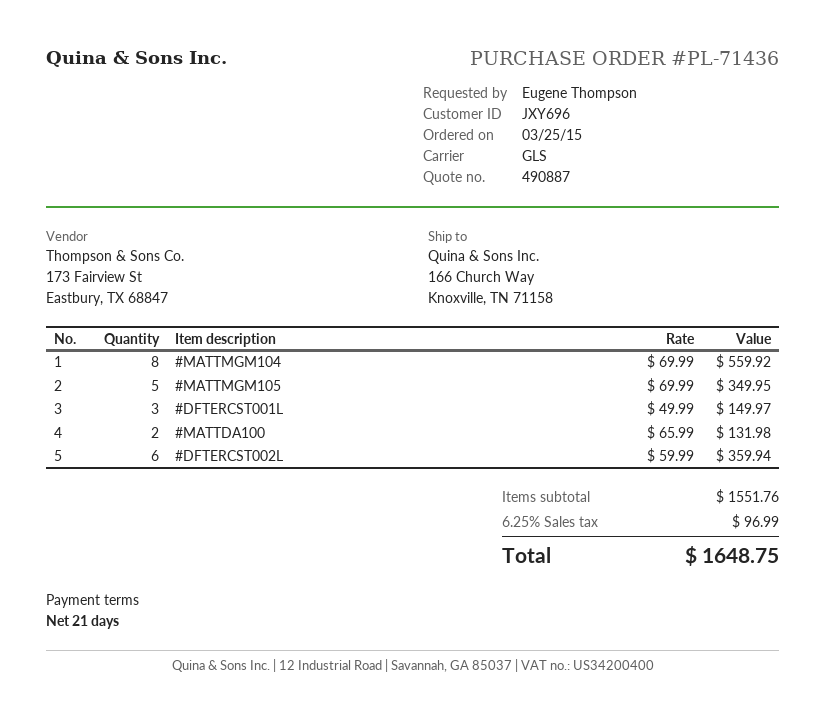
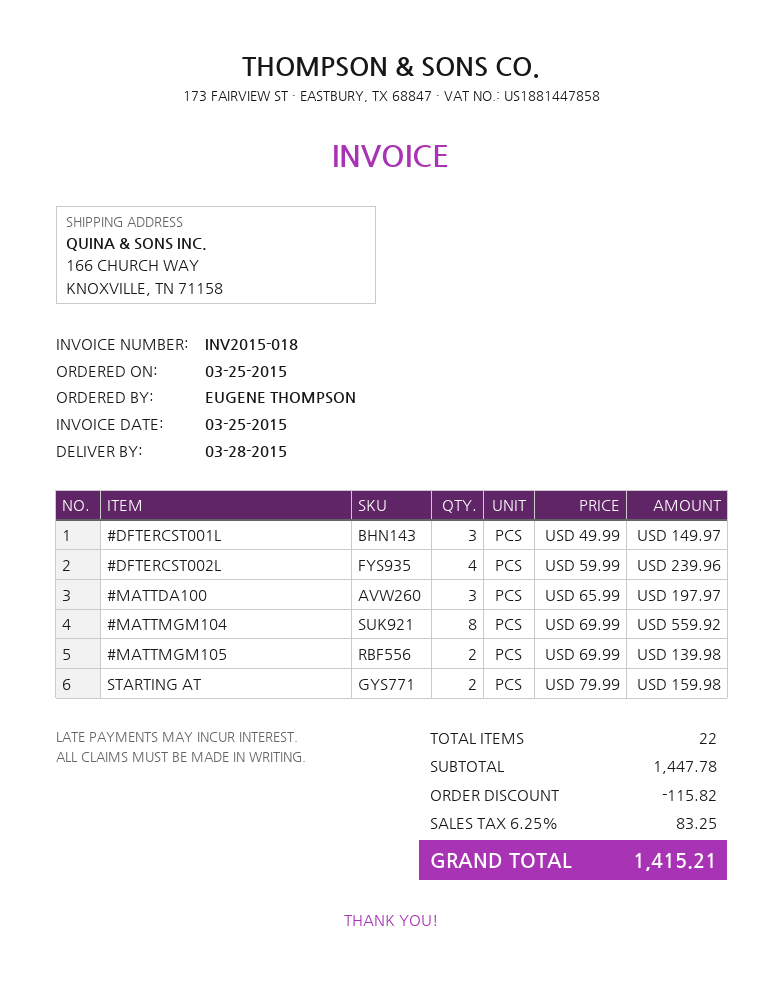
#MATTMGM105: 5 x 69.99 = 349.95 -> 2 x 69.99 = 139.98
#MATTDA100: 2 x 65.99 = 131.98 -> 3 x 65.99 = 197.97
#DFTERCST002L: 6 x 59.99 = 359.94 -> 4 x 59.99 = 239.96
STARTING AT: none -> 2 x 79.99 = 159.98
subtotal: 1551.76 -> 1447.78
discount: none -> 115.82
tax: 6.25% = 96.99 -> 6.25% = 83.25
total: 1648.75 -> 1415.21

